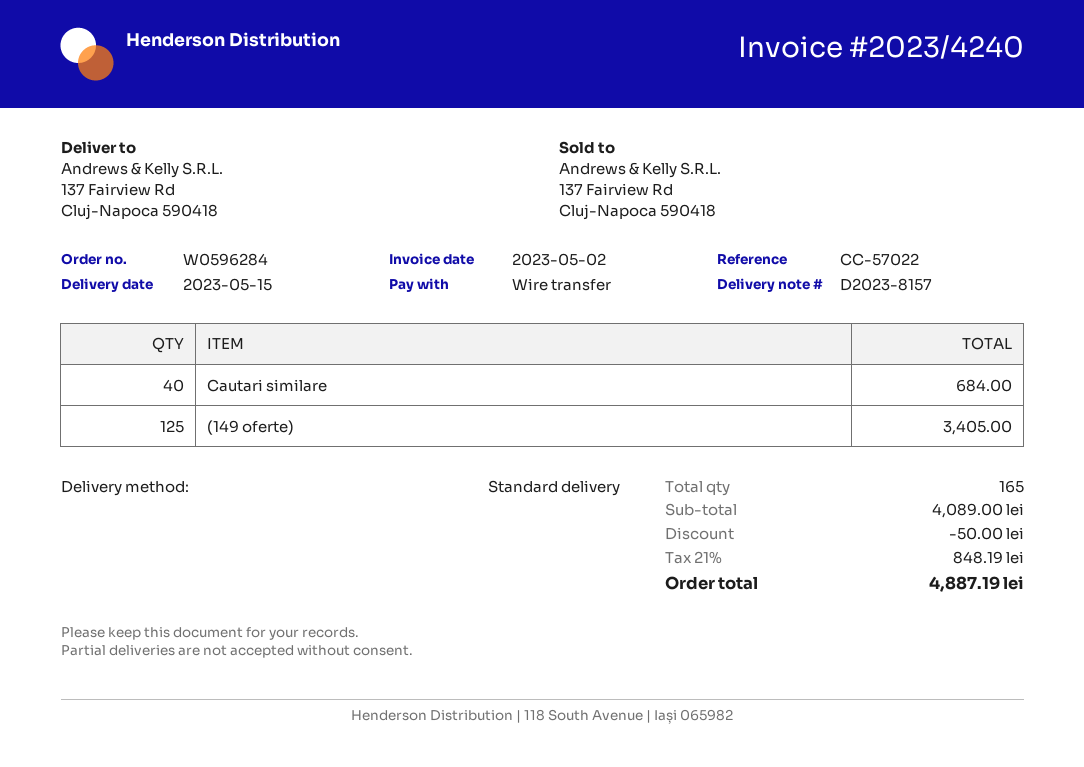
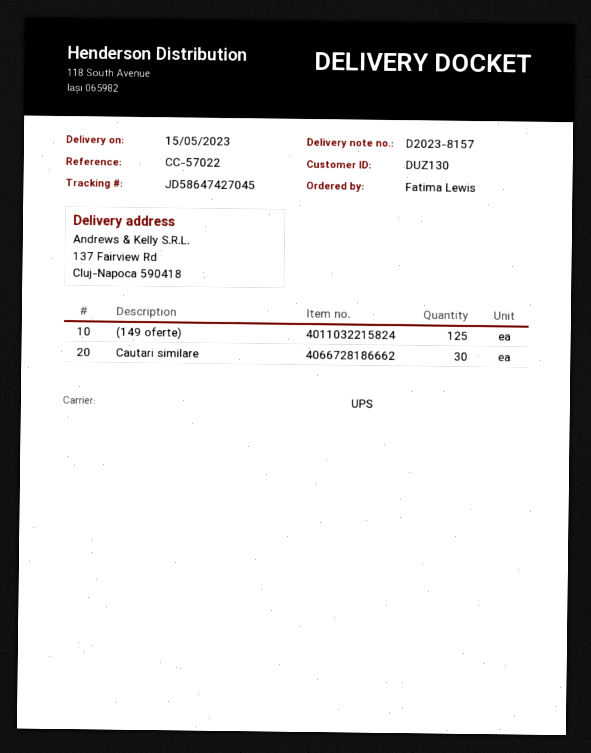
shipping method: standard -> UPS
Cautari similare: 40 -> 30

